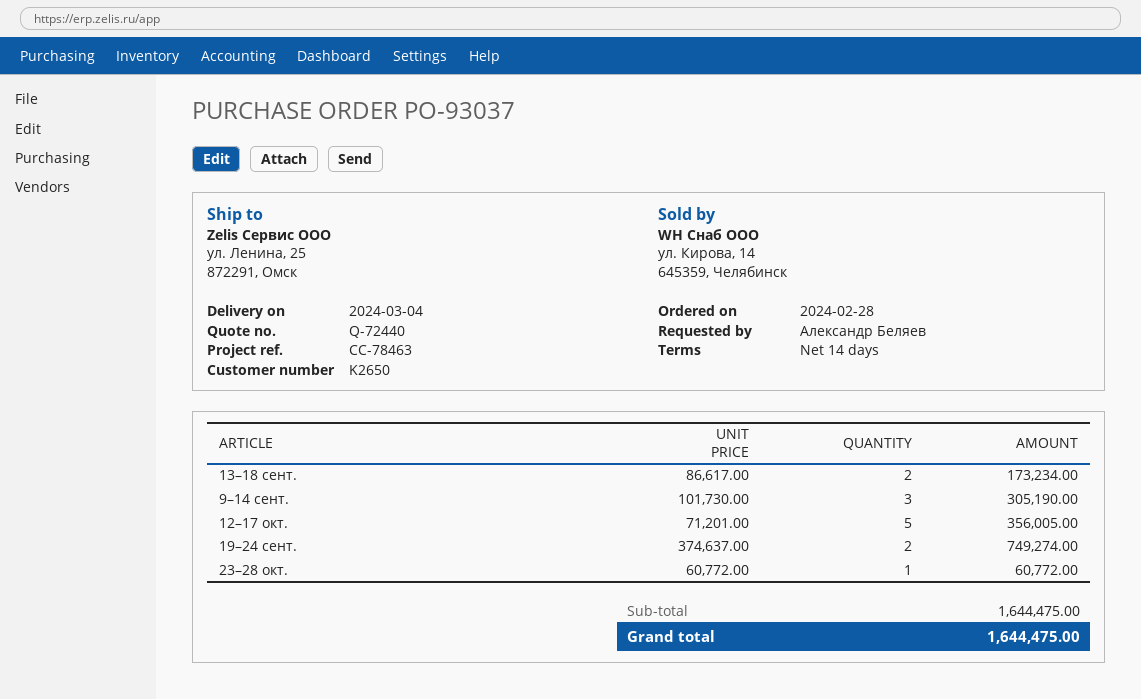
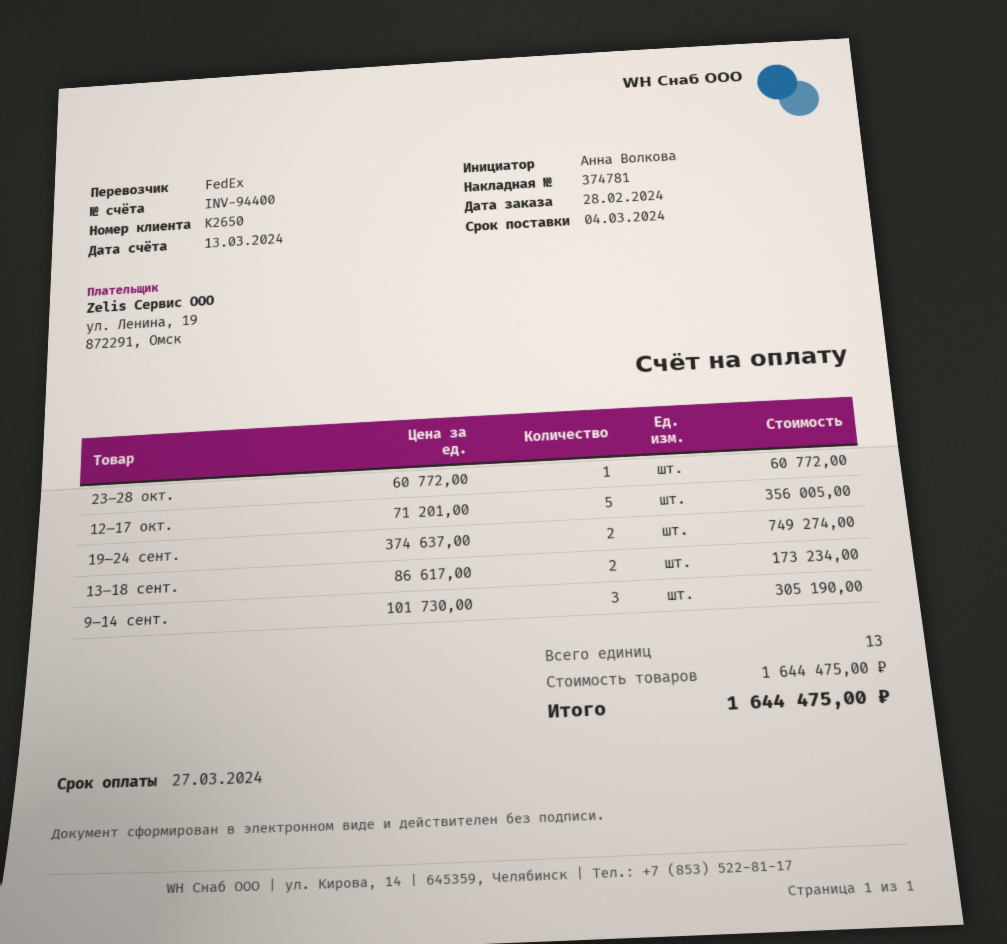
ordered by: Александр Беляев -> Анна Волкова

